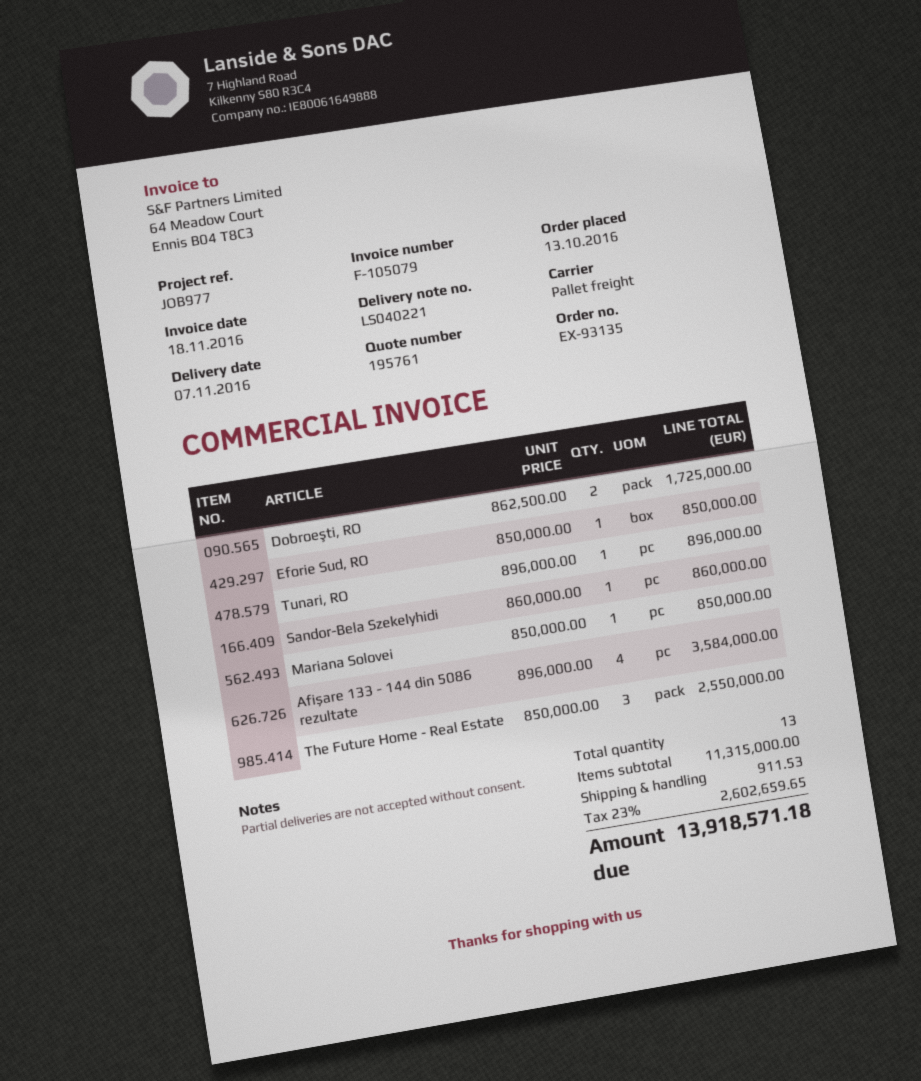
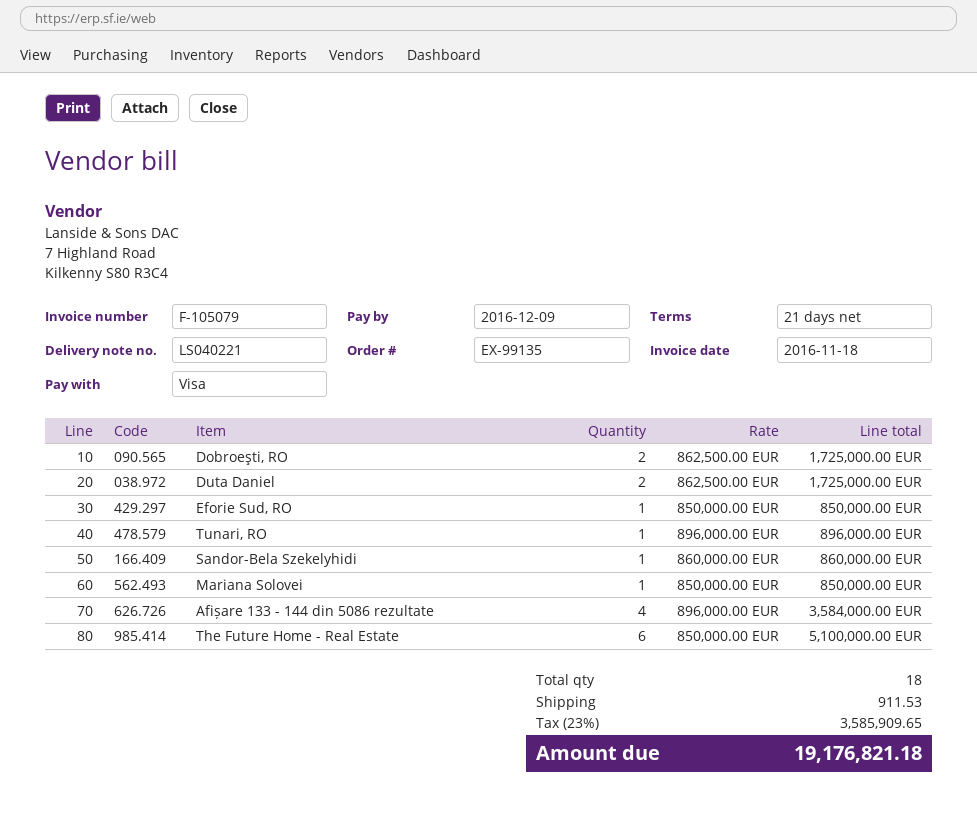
order number: EX-93135 -> EX-99135
The Future Home - Real Estate: 3 x 850000.00 = 2550000.00 -> 6 x 850000.00 = 5100000.00
Duta Daniel: none -> 2 x 862500.00 = 1725000.00
total quantity: 13 -> 18
tax: 23% = 2602659.65 -> 23% = 3585909.65
total: 13918571.18 -> 19176821.18

